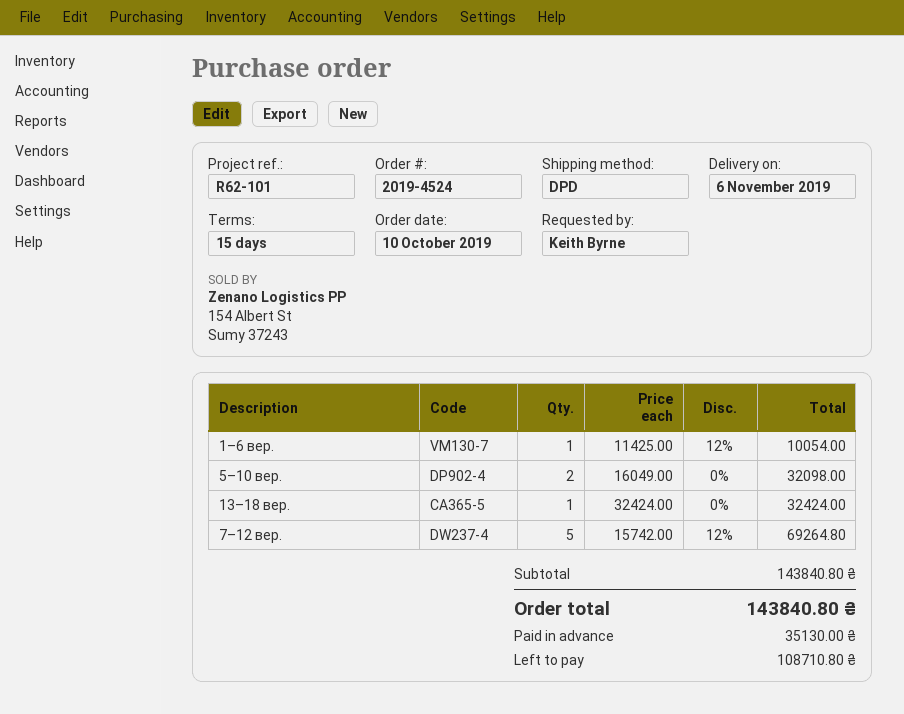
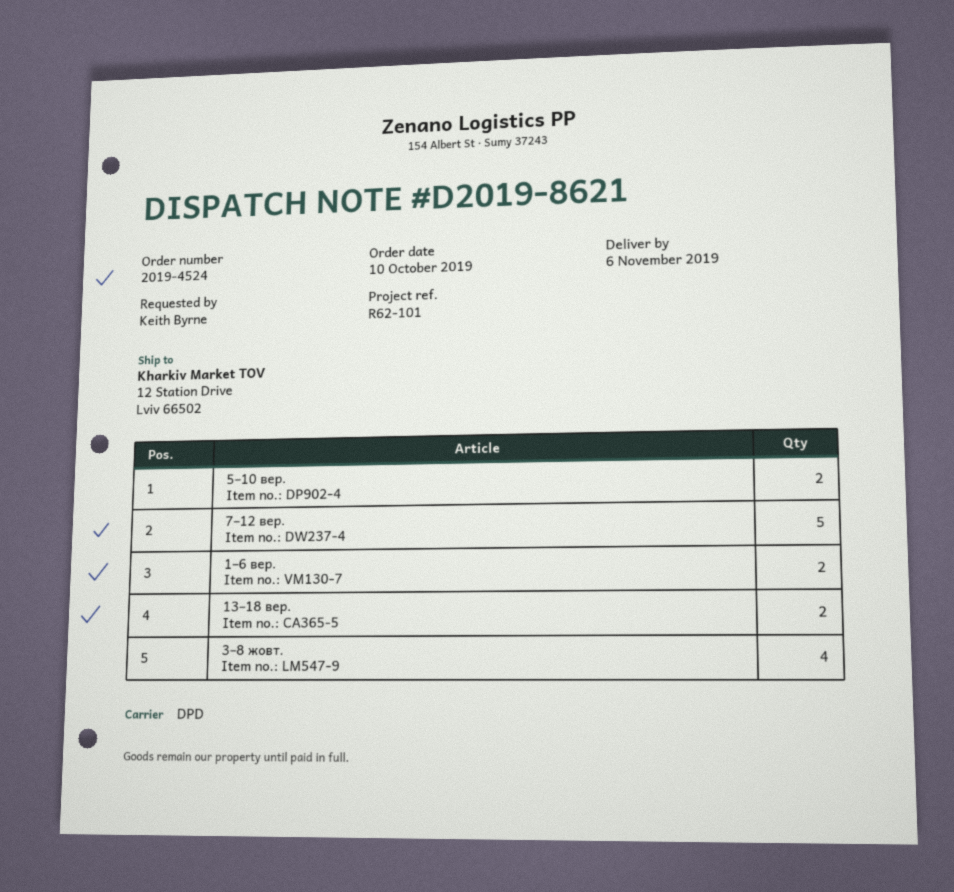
1–6 вер.: 1 -> 2
13–18 вер.: 1 -> 2
3–8 жовт.: none -> 4

